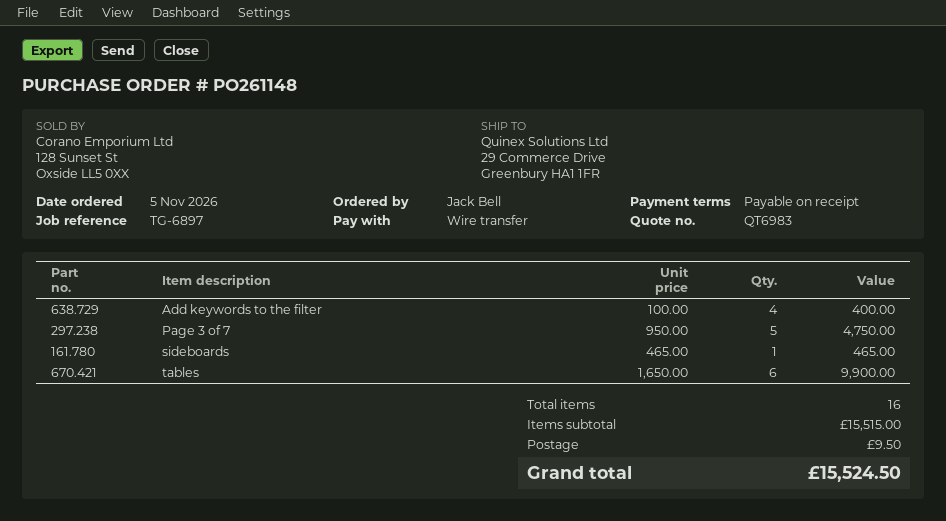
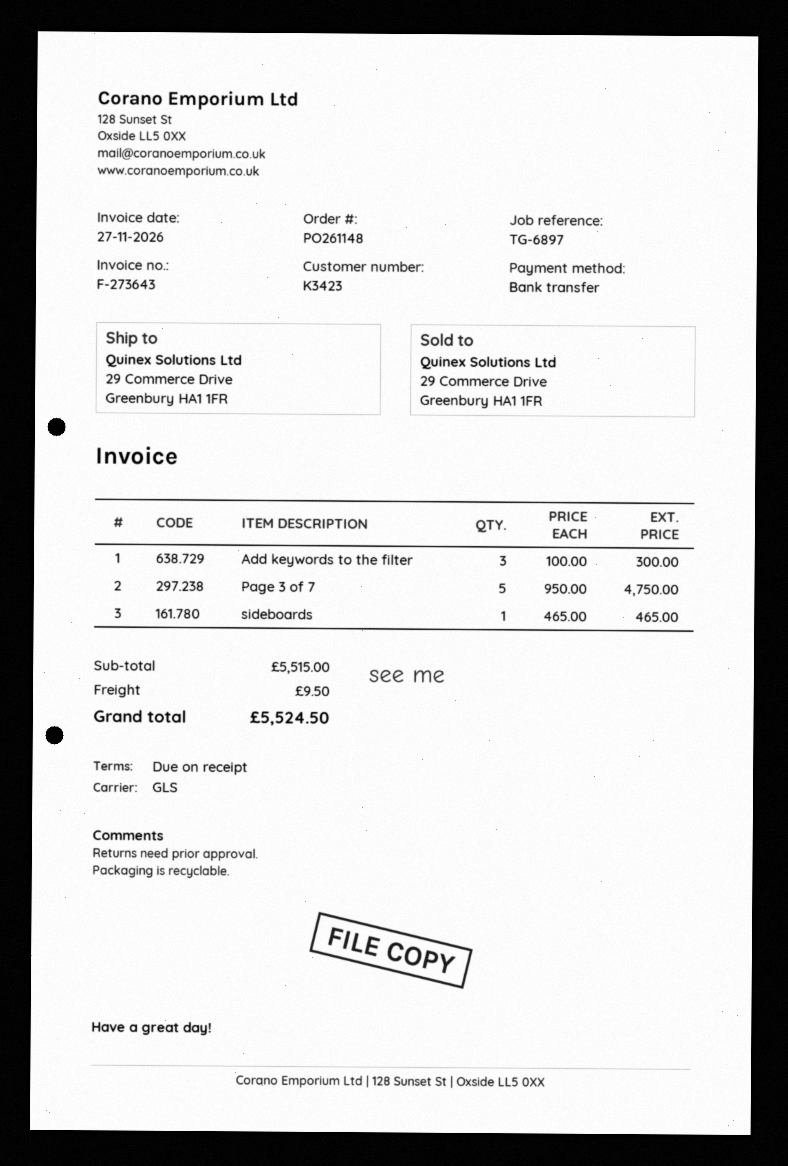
Add keywords to the filter: 4 x 100.00 = 400.00 -> 3 x 100.00 = 300.00
tables: 6 x 1650.00 = 9900.00 -> none
subtotal: 15515.00 -> 5515.00
total: 15524.50 -> 5524.50

